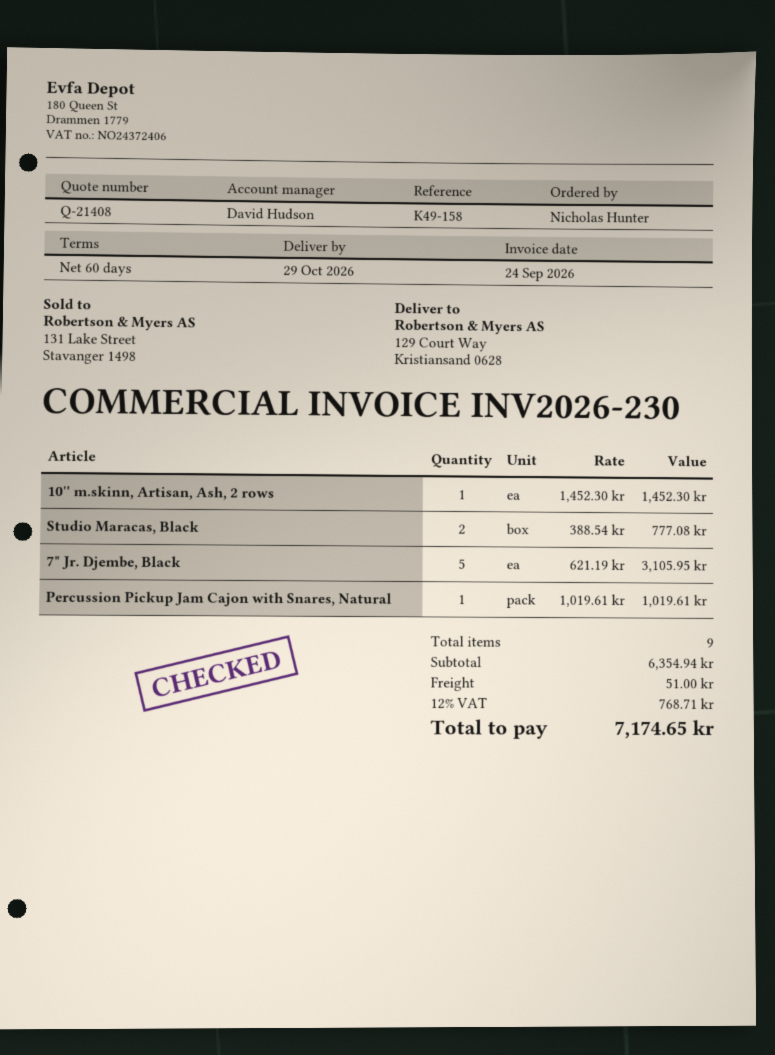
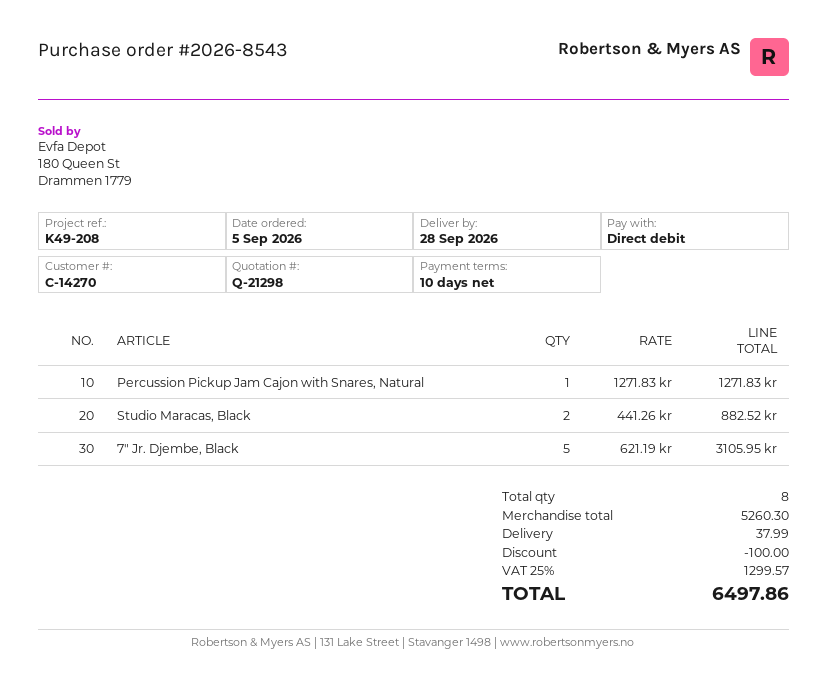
quote number: Q-21408 -> Q-21298
delivery date: 2026-10-29 -> 2026-09-28
payment terms: 60 days -> 10 days
reference: K49-158 -> K49-208
10'' m.skinn, Artisan, Ash, 2 rows: 1 x 1452.30 = 1452.30 -> none
Studio Maracas, Black: 2 x 388.54 = 777.08 -> 2 x 441.26 = 882.52
Percussion Pickup Jam Cajon with Snares, Natural: 1 x 1019.61 = 1019.61 -> 1 x 1271.83 = 1271.83
total quantity: 9 -> 8
subtotal: 6354.94 -> 5260.30
discount: none -> 100.00
shipping: 51.00 -> 37.99
tax: 12% = 768.71 -> 25% = 1299.57
total: 7174.65 -> 6497.86

